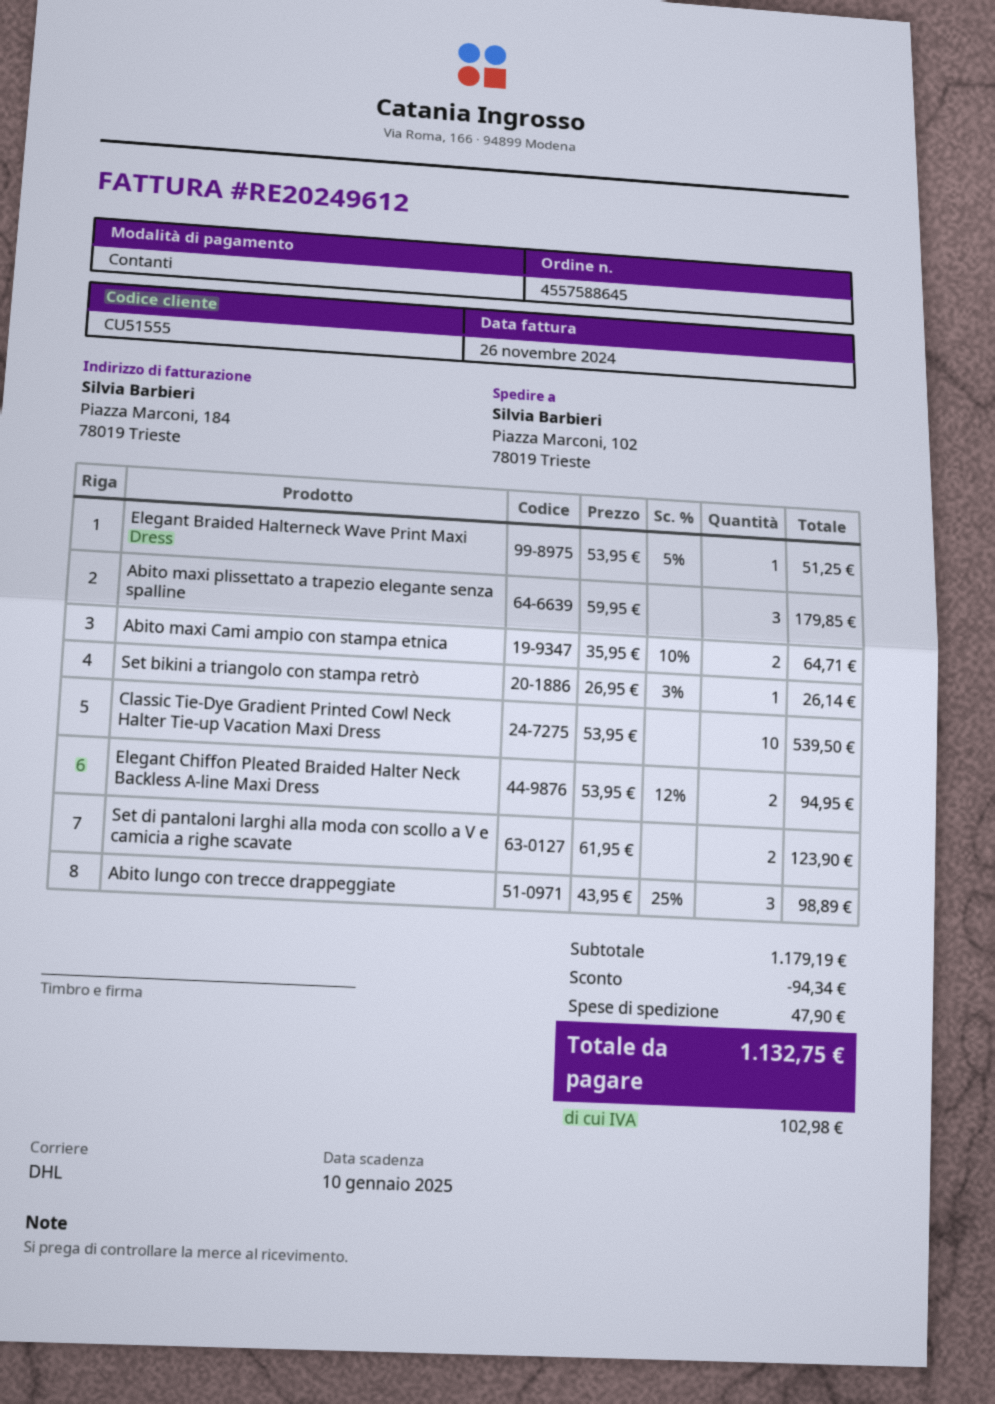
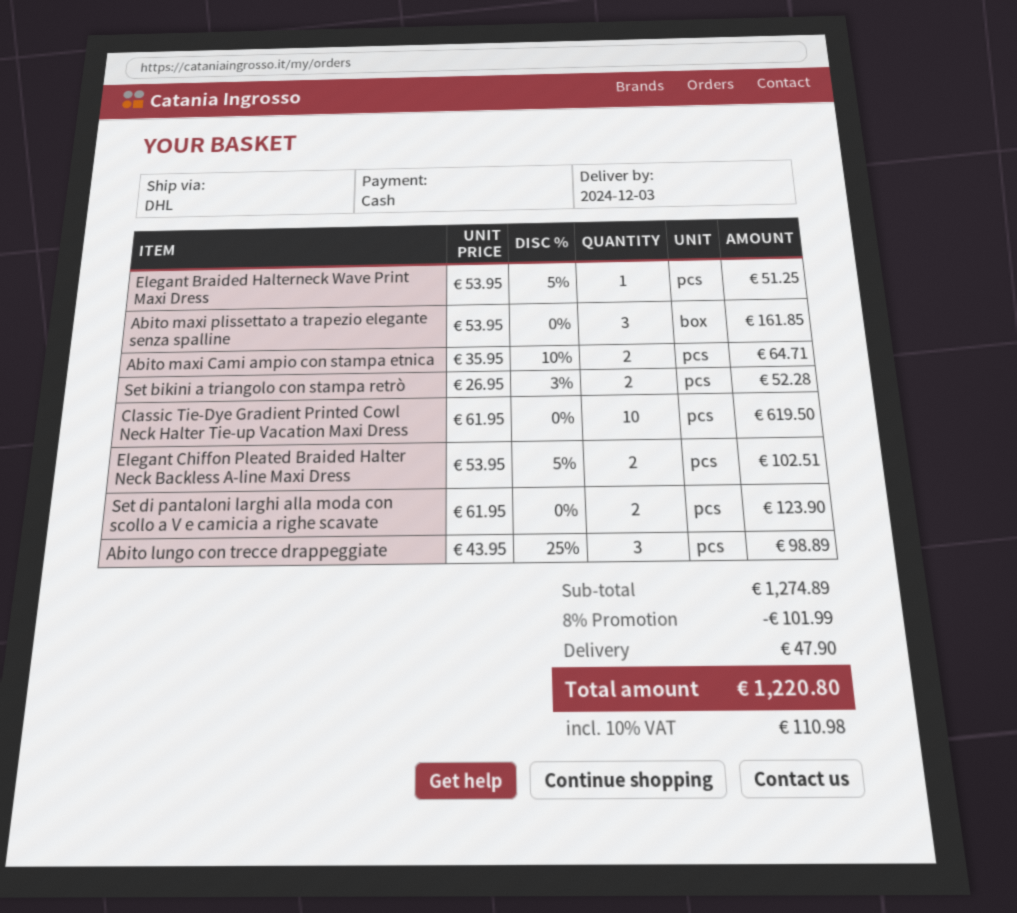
Abito maxi plissettato a trapezio elegante senza spalline: 3 x 59.95 = 179.85 -> 3 x 53.95 = 161.85
Set bikini a triangolo con stampa retrò: 1 x 26.95 - 3% = 26.14 -> 2 x 26.95 - 3% = 52.28
Classic Tie-Dye Gradient Printed Cowl Neck Halter Tie-up Vacation Maxi Dress: 10 x 53.95 = 539.50 -> 10 x 61.95 = 619.50
Elegant Chiffon Pleated Braided Halter Neck Backless A-line Maxi Dress: 2 x 53.95 - 12% = 94.95 -> 2 x 53.95 - 5% = 102.51
subtotal: 1179.19 -> 1274.89
discount: 94.34 -> 101.99
tax: 102.98 -> 110.98
total: 1132.75 -> 1220.80

